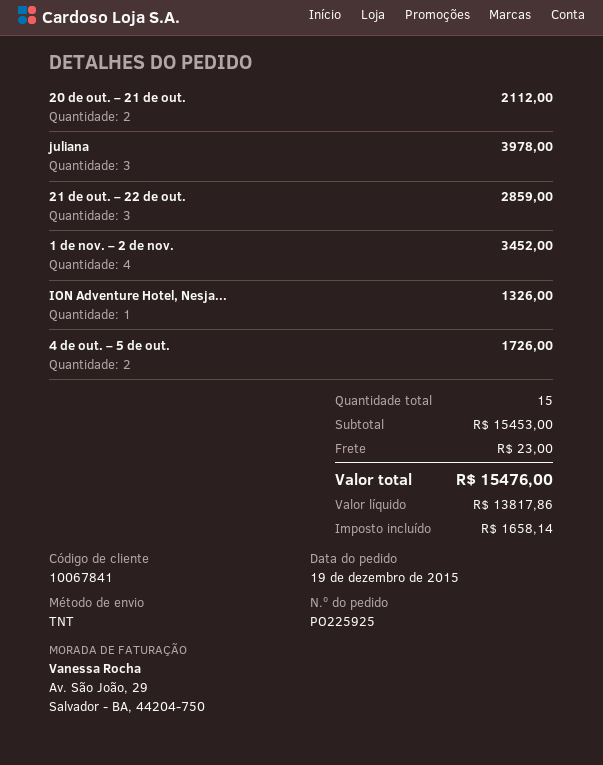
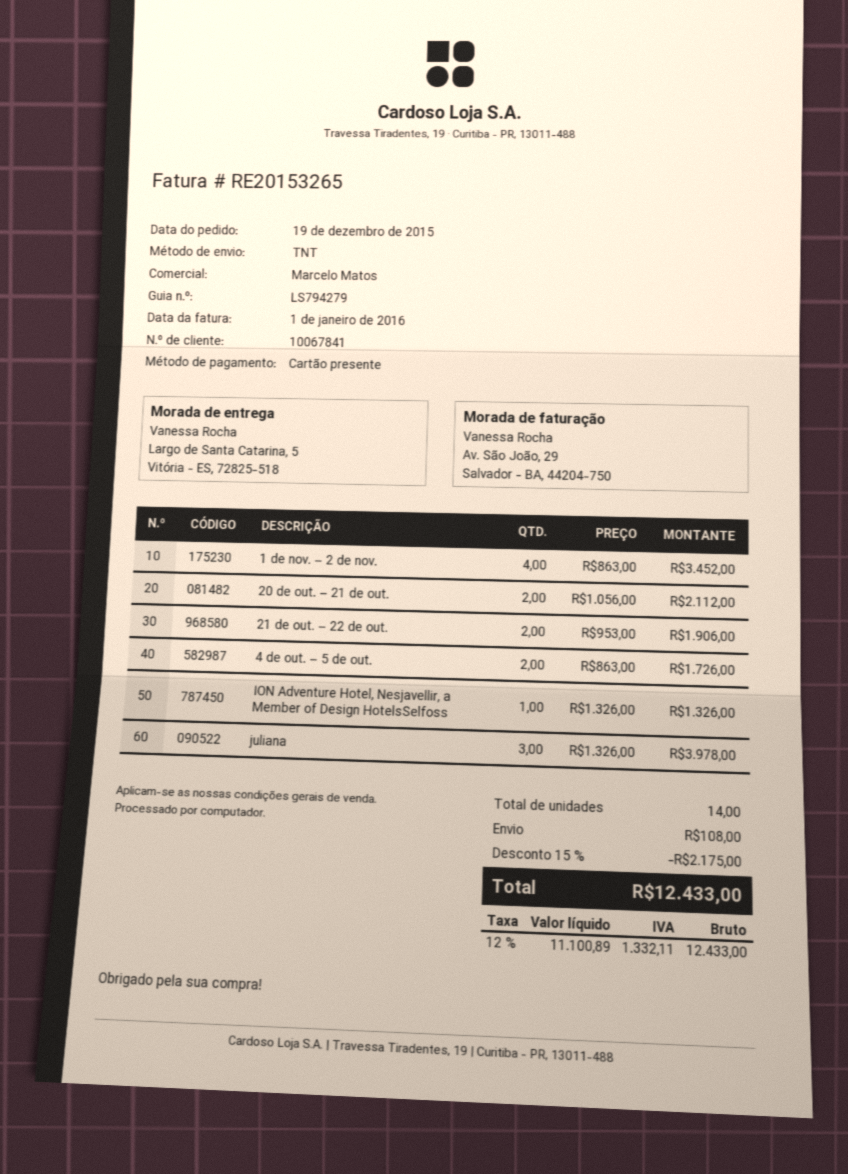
21 de out. – 22 de out.: 3 for 2859.00 -> 2 for 1906.00
total quantity: 15 -> 14
discount: none -> 15% = 2175.00
shipping: 23.00 -> 108.00
net: 13817.86 -> 11100.89
tax: 1658.14 -> 1332.11
total: 15476.00 -> 12433.00

